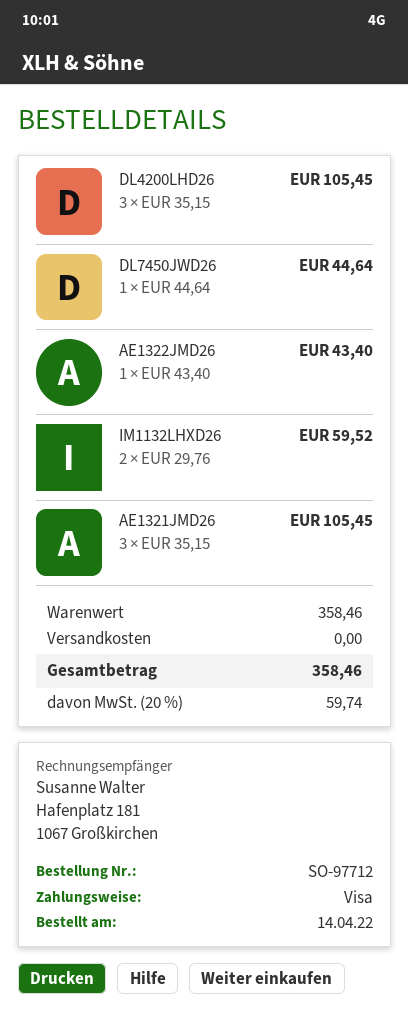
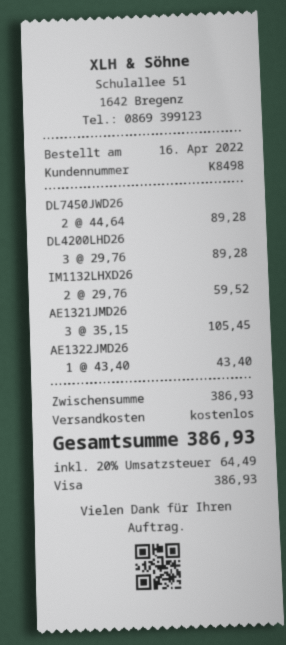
order date: 2022-04-14 -> 2022-04-16
DL4200LHD26: 3 x 35.15 = 105.45 -> 3 x 29.76 = 89.28
DL7450JWD26: 1 x 44.64 = 44.64 -> 2 x 44.64 = 89.28
subtotal: 358.46 -> 386.93
tax: 20% = 59.74 -> 20% = 64.49
total: 358.46 -> 386.93

